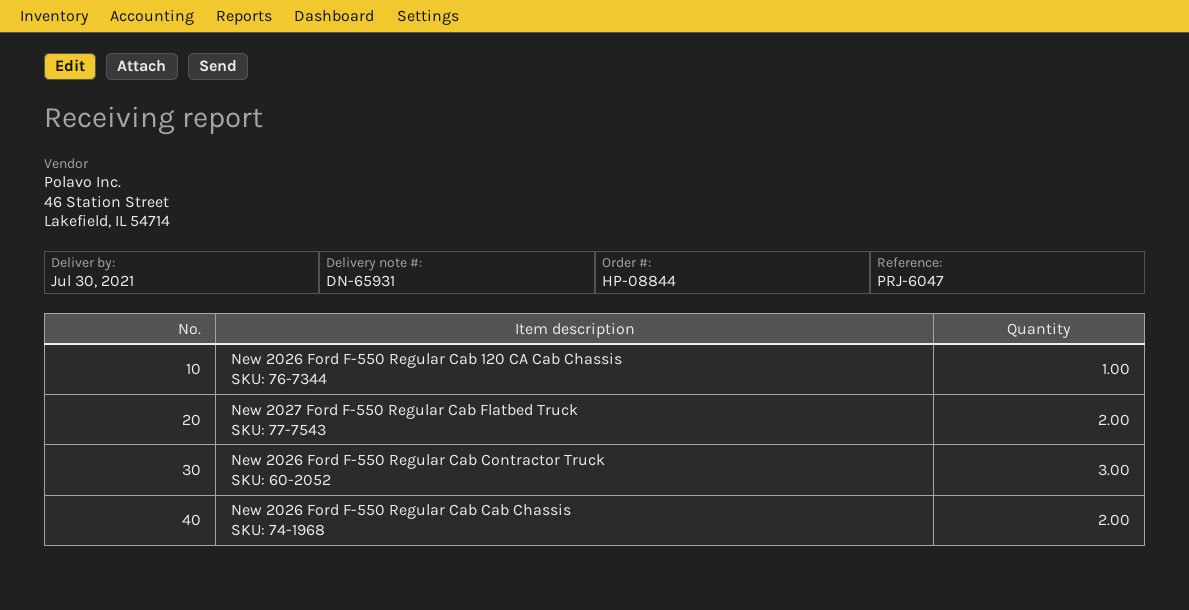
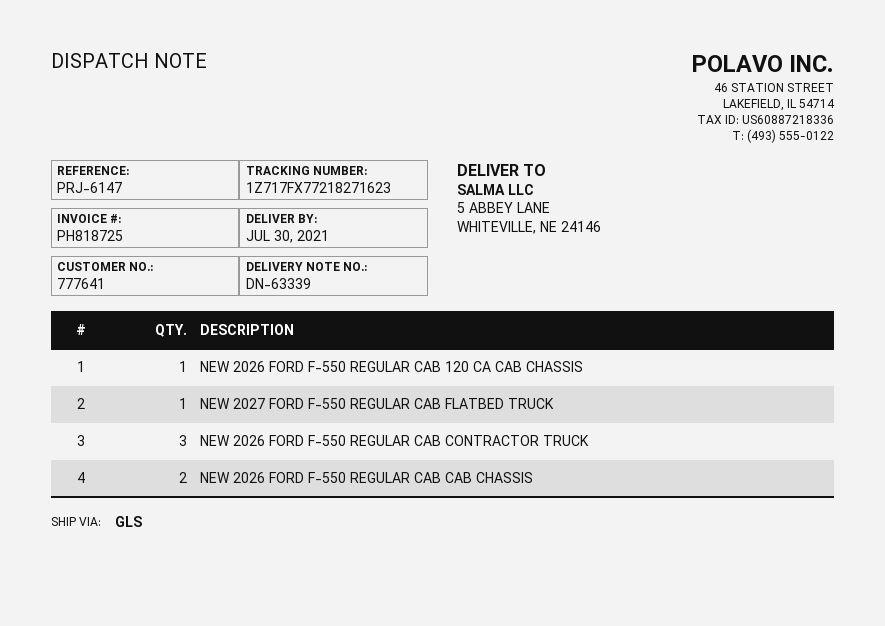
delivery note number: DN-65931 -> DN-63339
reference: PRJ-6047 -> PRJ-6147
New 2027 Ford F-550 Regular Cab Flatbed Truck: 2 -> 1

